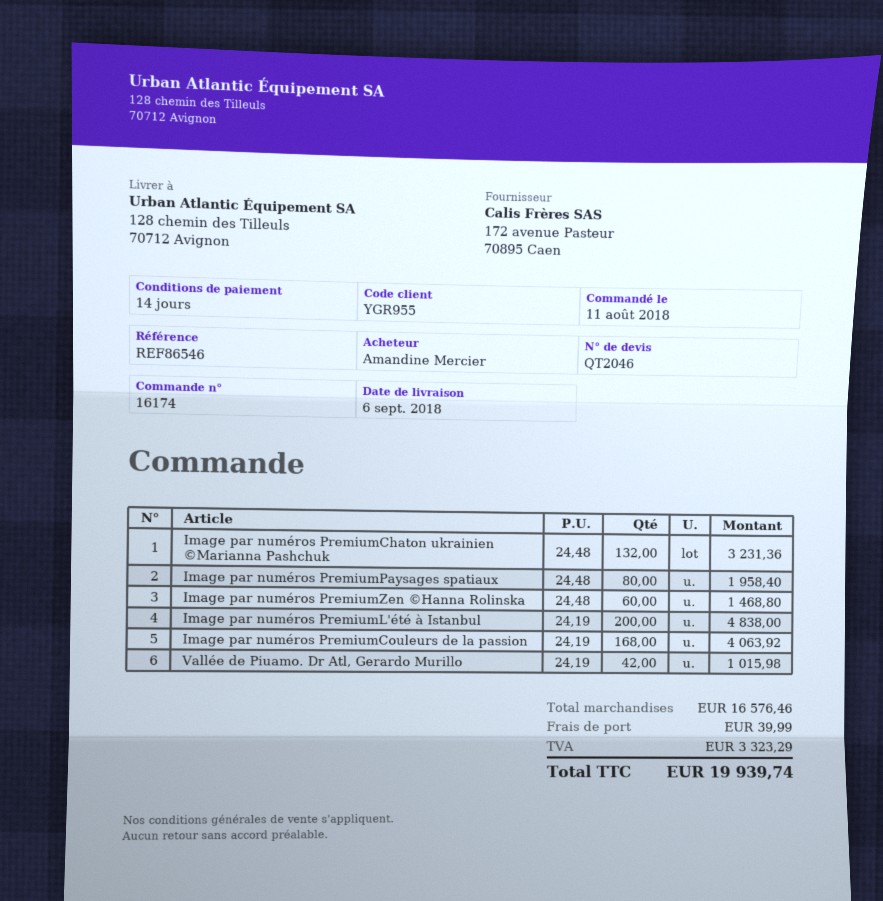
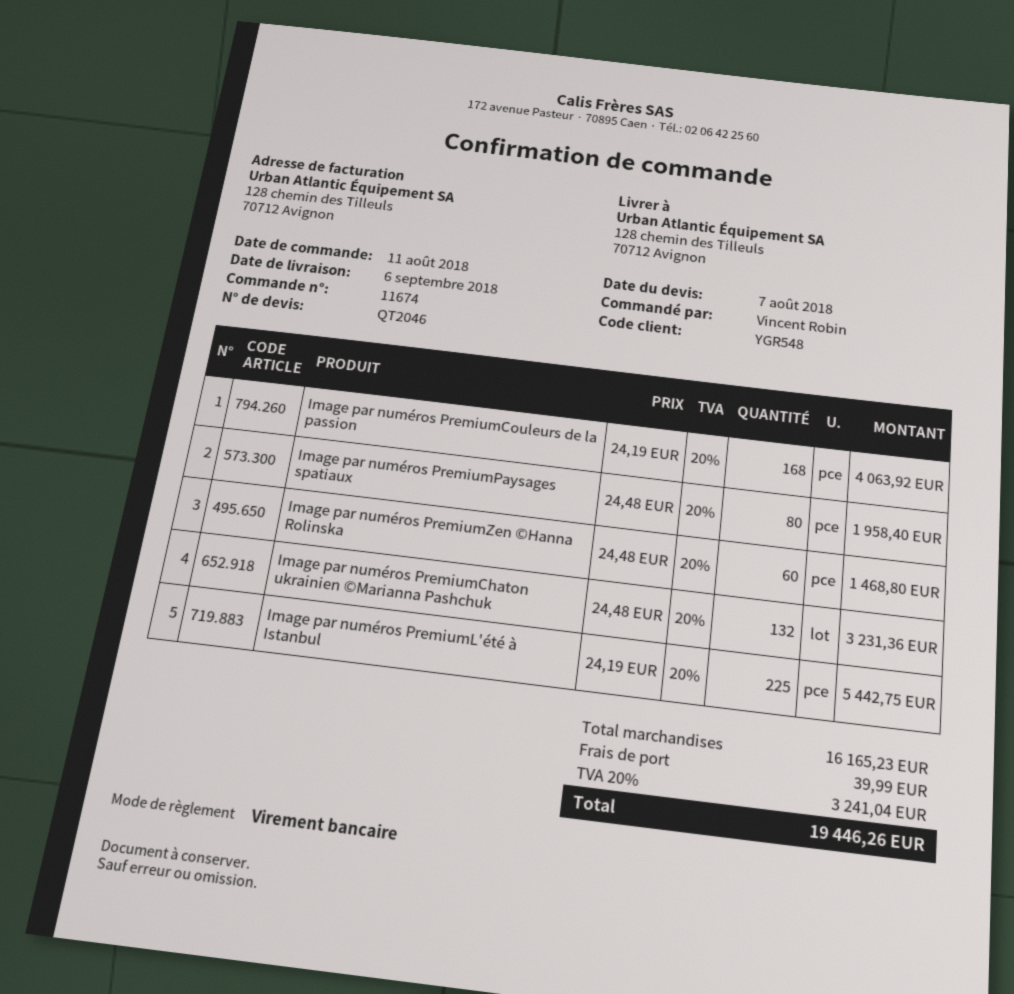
order number: 16174 -> 11674
customer number: YGR955 -> YGR548
ordered by: Amandine Mercier -> Vincent Robin
Image par numéros PremiumL'été à Istanbul: 200 x 24.19 = 4838.00 -> 225 x 24.19 = 5442.75
Vallée de Piuamo. Dr Atl, Gerardo Murillo: 42 x 24.19 = 1015.98 -> none
subtotal: 16576.46 -> 16165.23
tax: 3323.29 -> 3241.04
total: 19939.74 -> 19446.26

